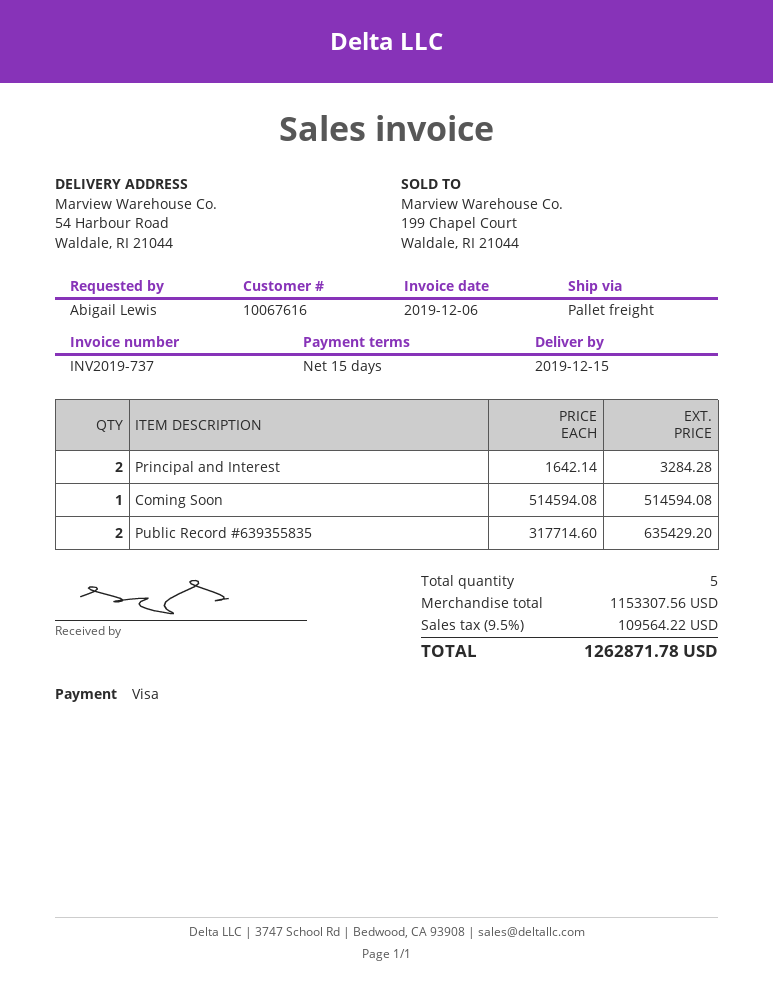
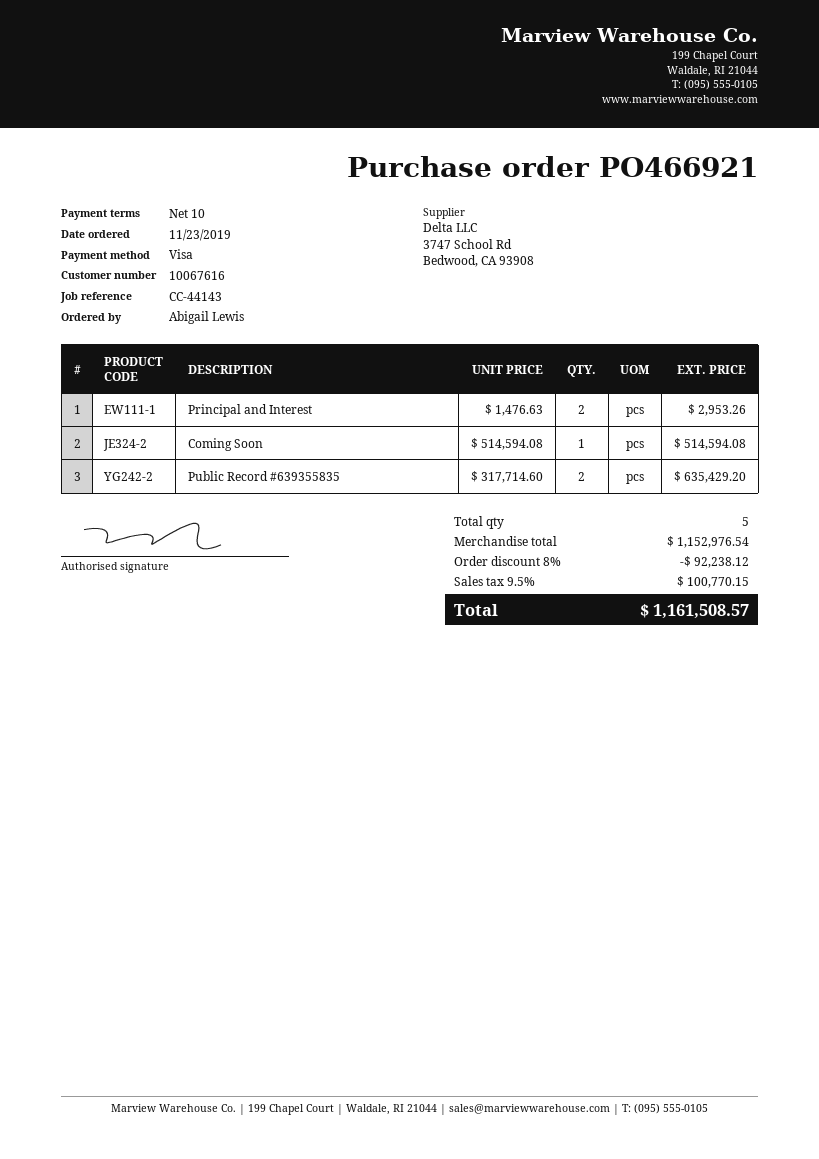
payment terms: 15 days -> 10 days
Principal and Interest: 2 x 1642.14 = 3284.28 -> 2 x 1476.63 = 2953.26
subtotal: 1153307.56 -> 1152976.54
discount: none -> 8% = 92238.12
tax: 9.5% = 109564.22 -> 9.5% = 100770.15
total: 1262871.78 -> 1161508.57

